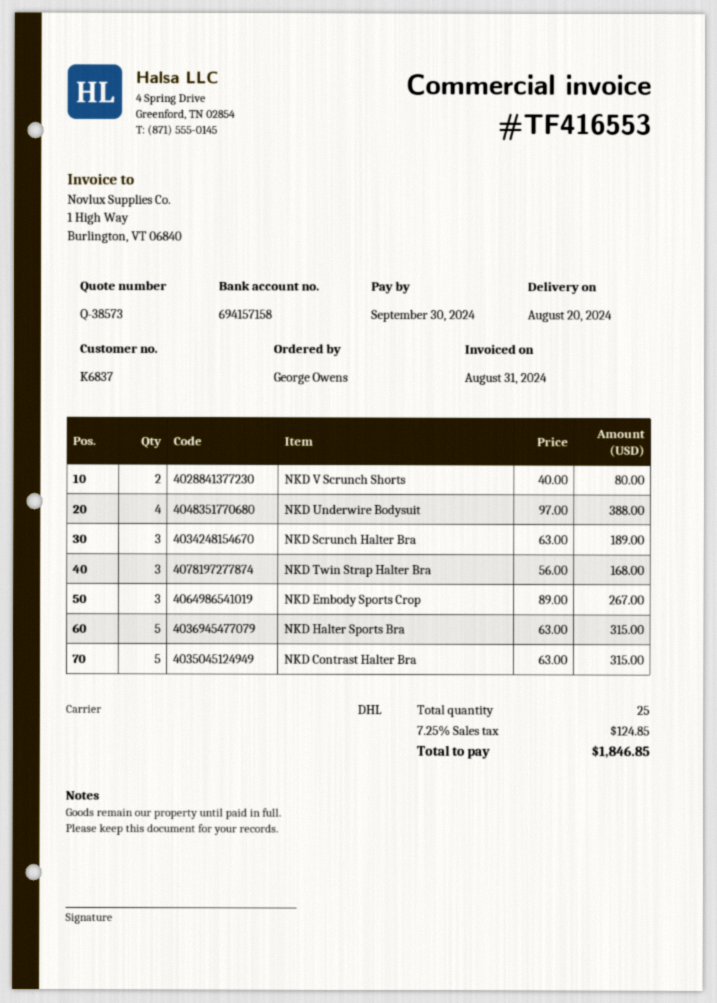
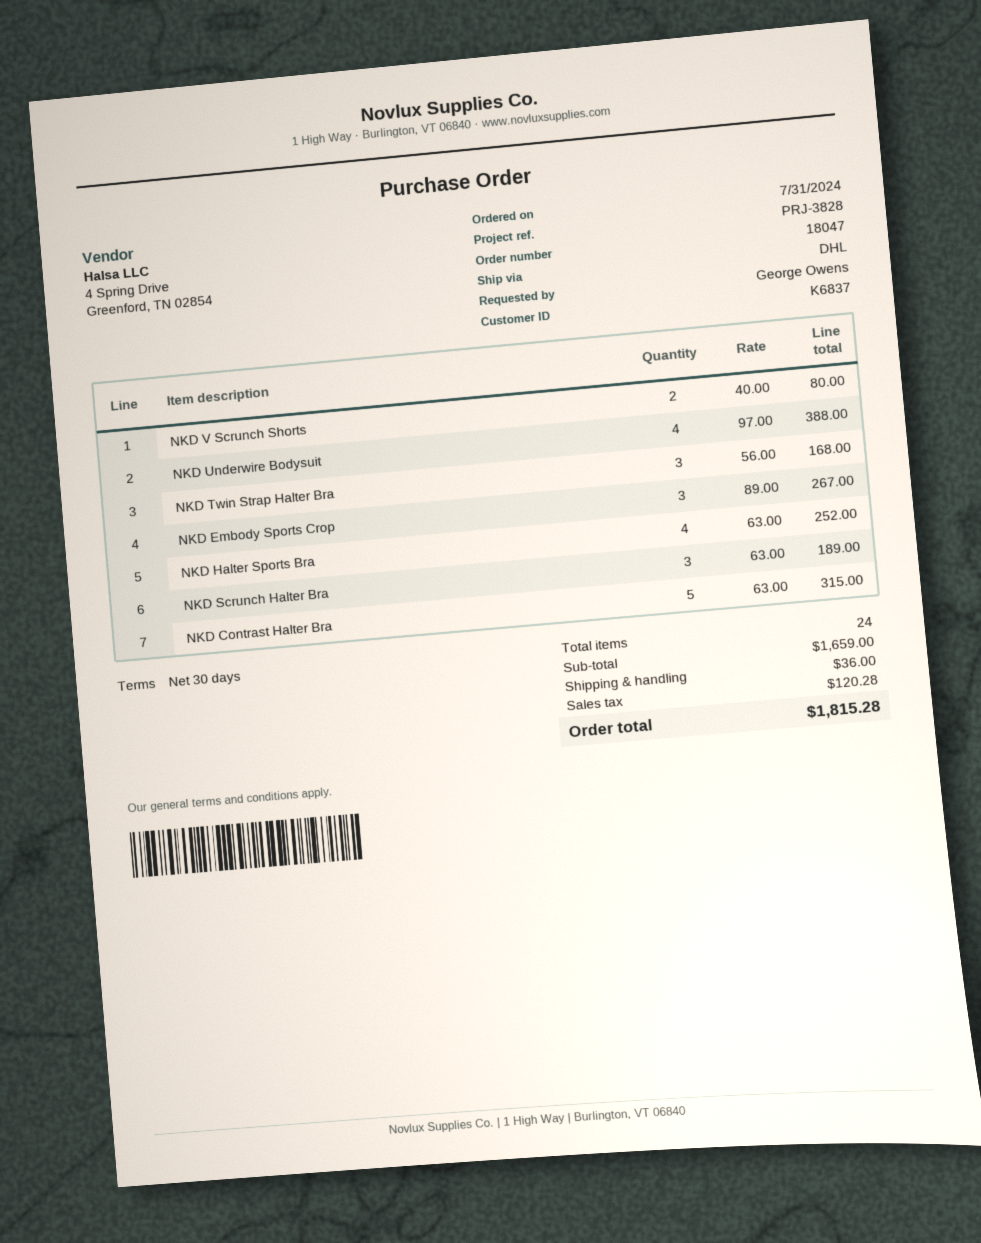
NKD Halter Sports Bra: 5 x 63.00 = 315.00 -> 4 x 63.00 = 252.00
total quantity: 25 -> 24
shipping: none -> 36.00
tax: 124.85 -> 120.28
total: 1846.85 -> 1815.28

